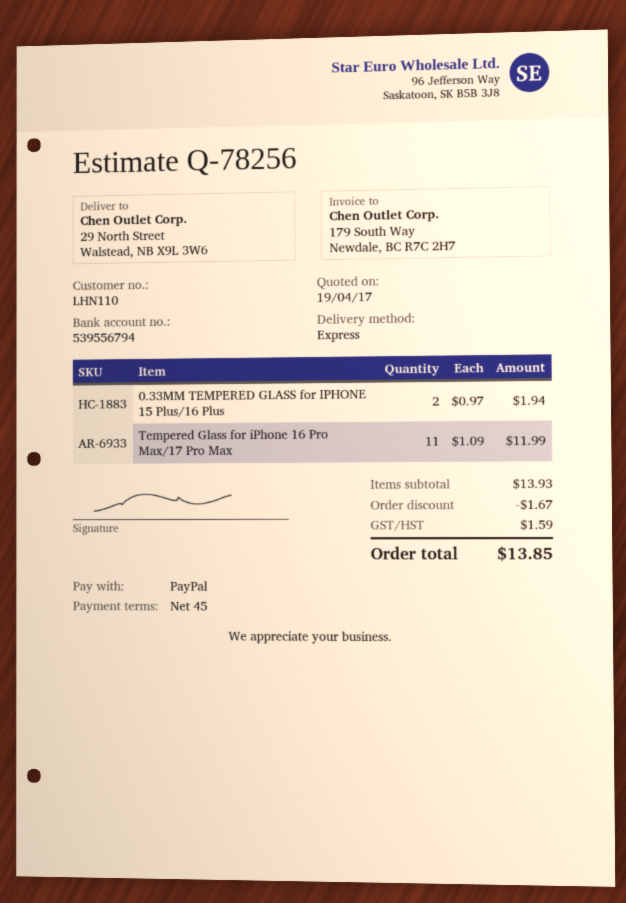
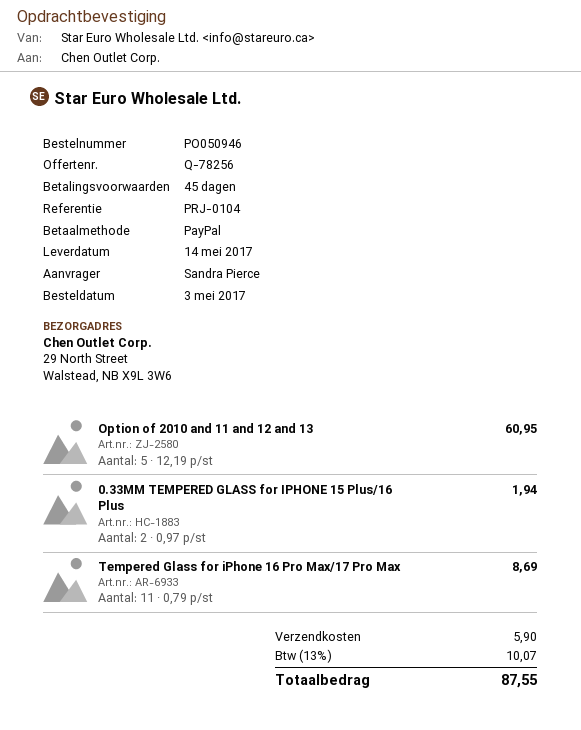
Tempered Glass for iPhone 16 Pro Max/17 Pro Max: 11 x 1.09 = 11.99 -> 11 x 0.79 = 8.69
Option of 2010 and 11 and 12 and 13: none -> 5 x 12.19 = 60.95
discount: 1.67 -> none
shipping: none -> 5.90
tax: 1.59 -> 10.07
total: 13.85 -> 87.55

